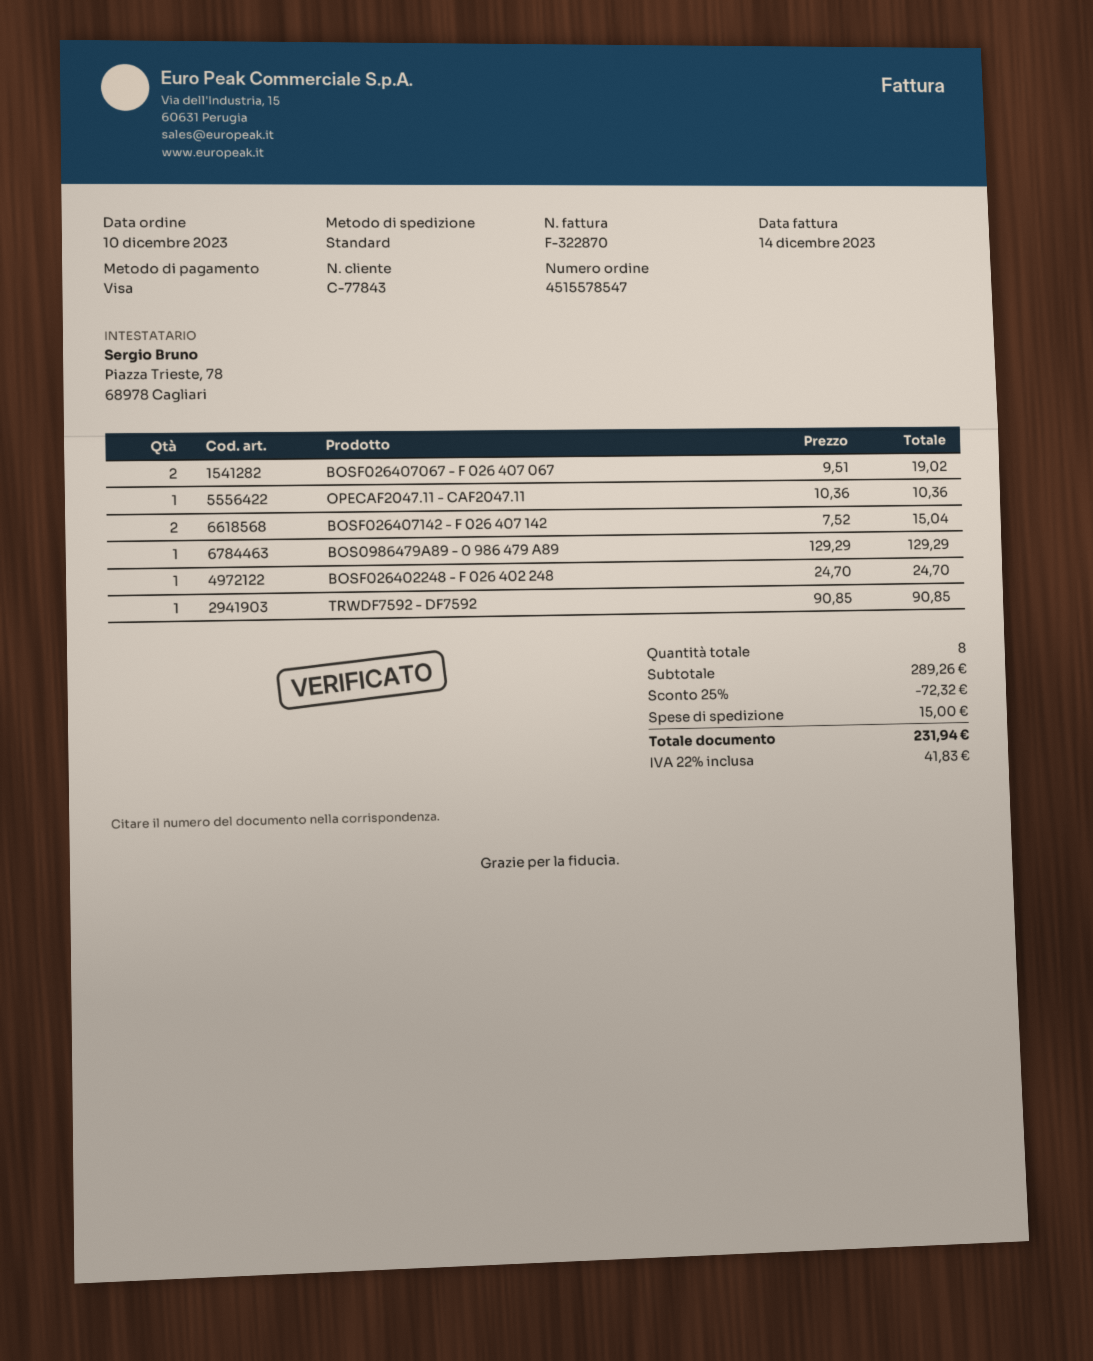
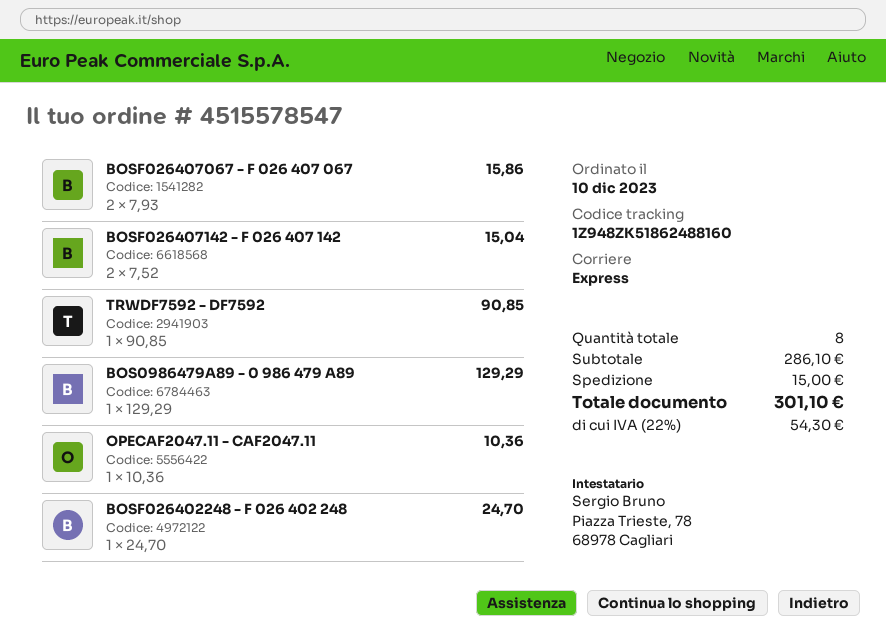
shipping method: standard -> express
BOSF026407067 - F 026 407 067: 2 x 9.51 = 19.02 -> 2 x 7.93 = 15.86
subtotal: 289.26 -> 286.10
discount: 25% = 72.32 -> none
tax: 22% = 41.83 -> 22% = 54.30
total: 231.94 -> 301.10

